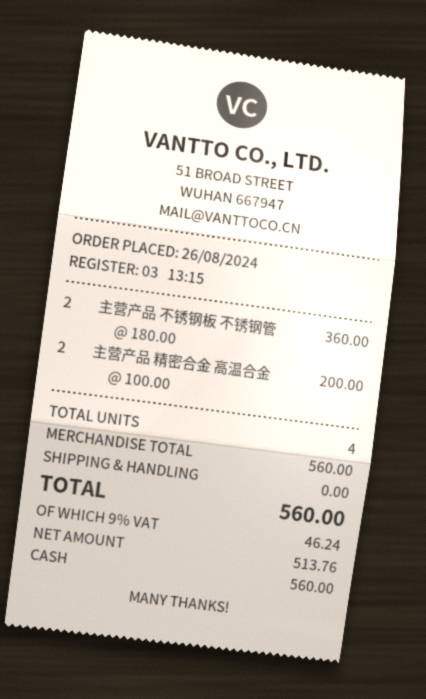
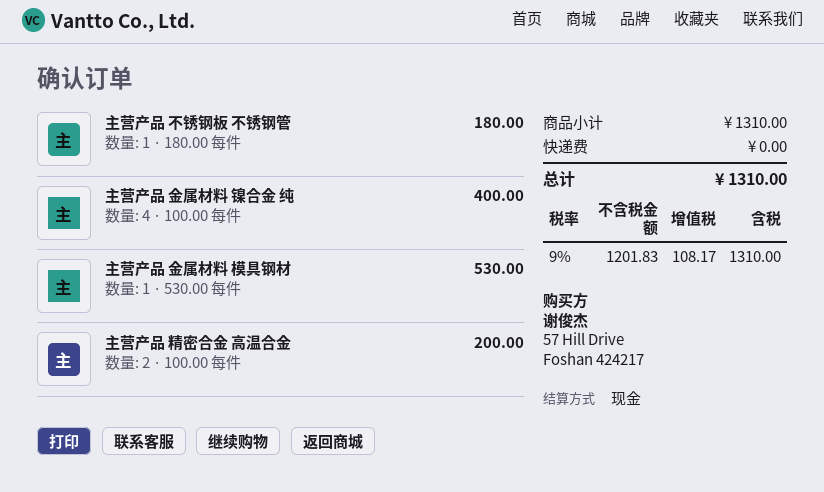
主营产品 不锈钢板 不锈钢管: 2 x 180.00 = 360.00 -> 1 x 180.00 = 180.00
主营产品 金属材料 镍合金 纯: none -> 4 x 100.00 = 400.00
主营产品 金属材料 模具钢材: none -> 1 x 530.00 = 530.00
subtotal: 560.00 -> 1310.00
net: 513.76 -> 1201.83
tax: 9% = 46.24 -> 9% = 108.17
total: 560.00 -> 1310.00

